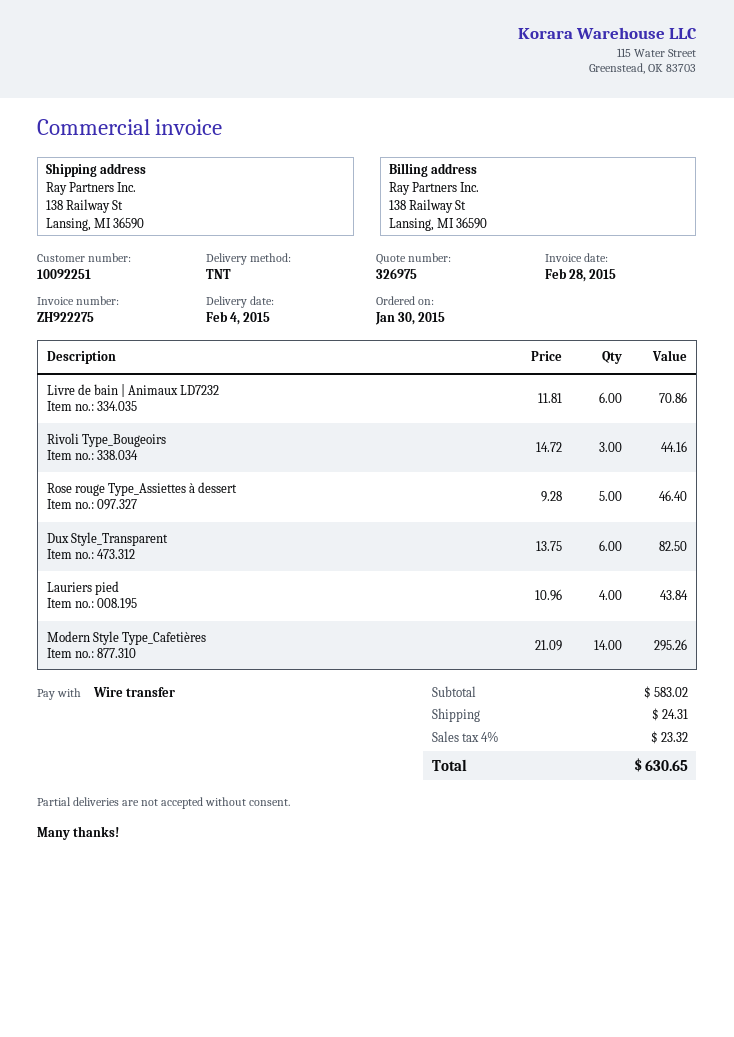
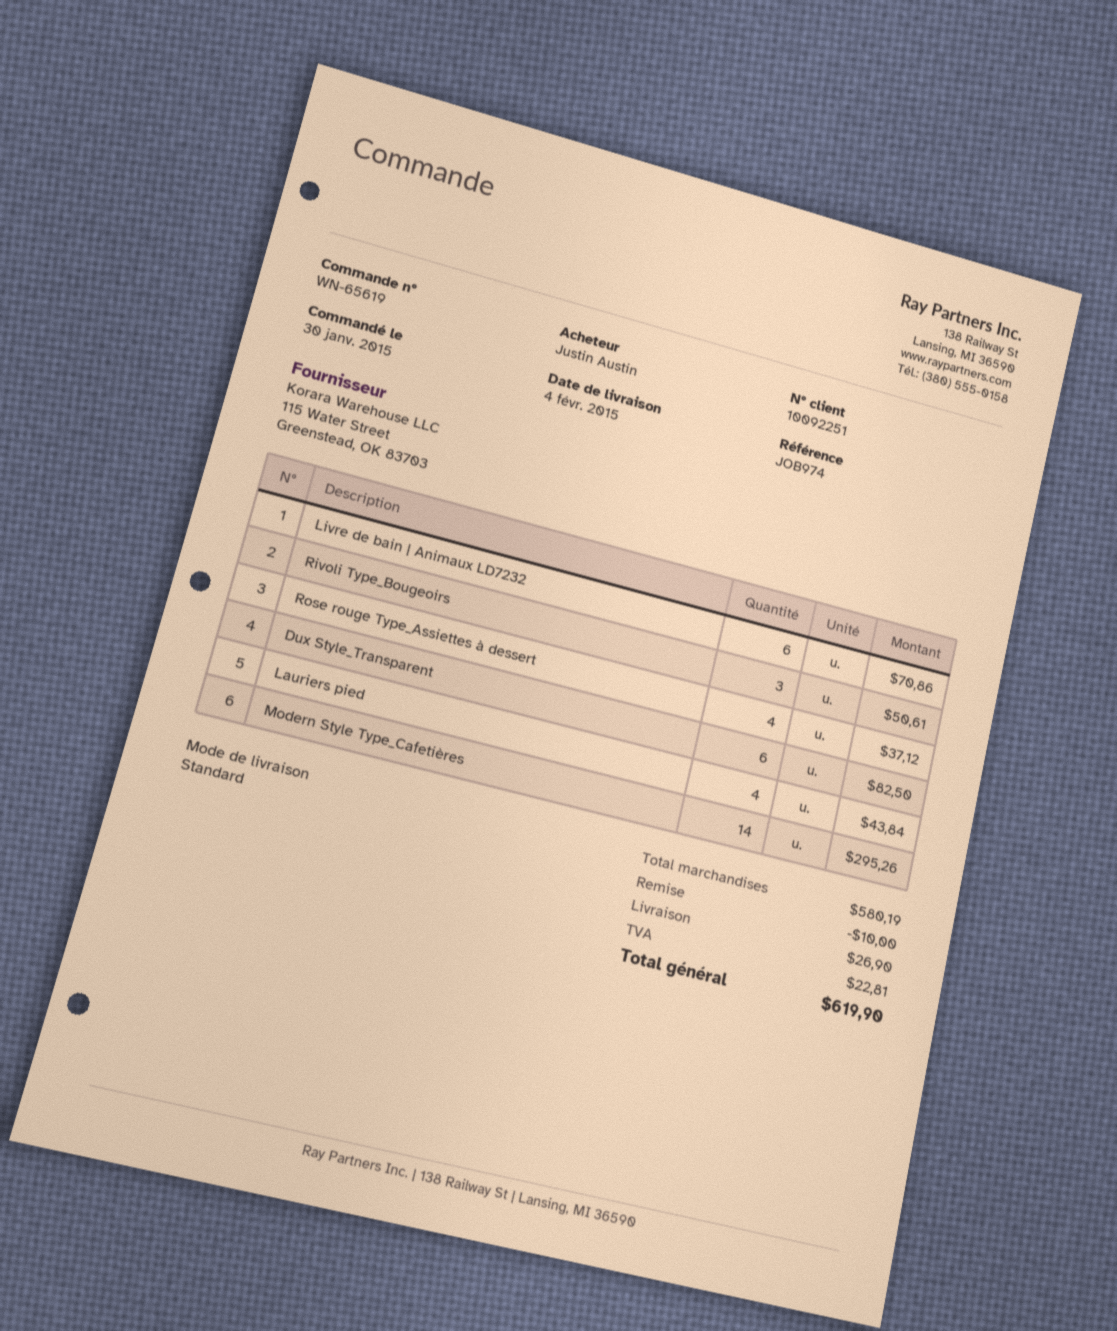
shipping method: TNT -> standard
Rivoli Type_Bougeoirs: 3 for 44.16 -> 3 for 50.61
Rose rouge Type_Assiettes à dessert: 5 for 46.40 -> 4 for 37.12
subtotal: 583.02 -> 580.19
discount: none -> 10.00
shipping: 24.31 -> 26.90
tax: 23.32 -> 22.81
total: 630.65 -> 619.90

